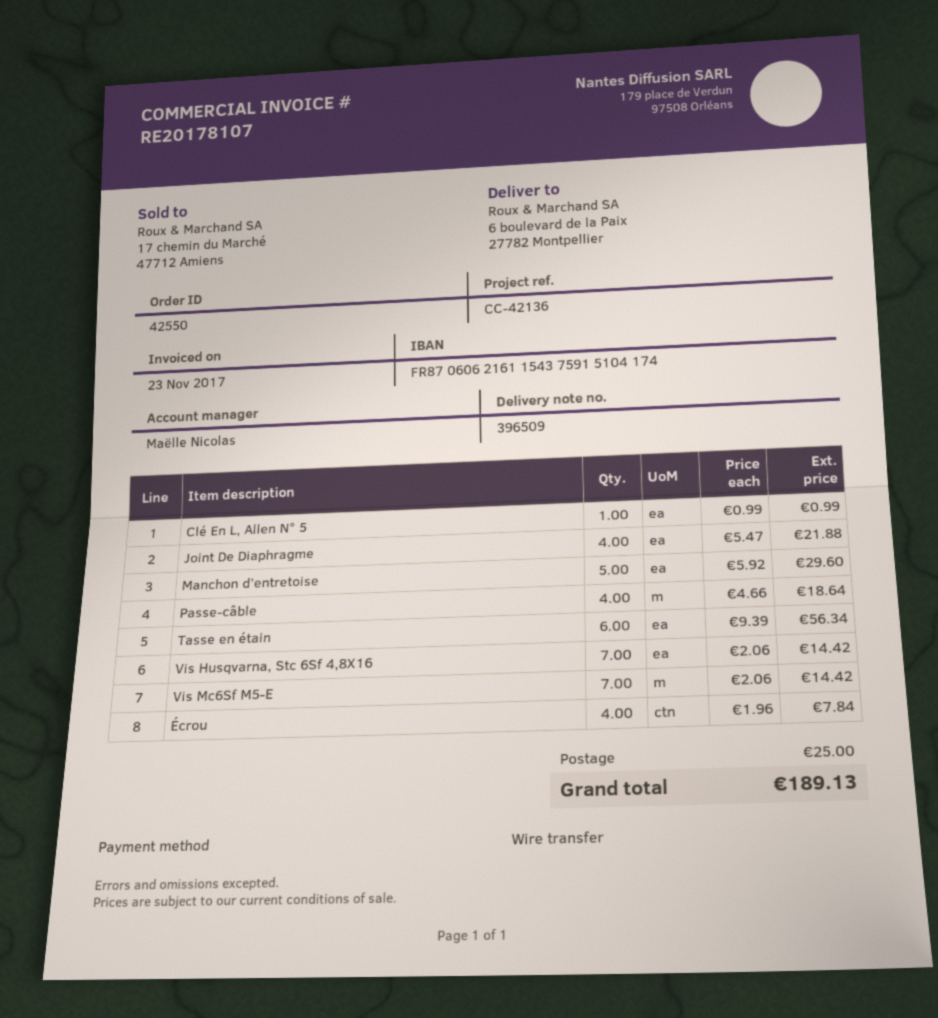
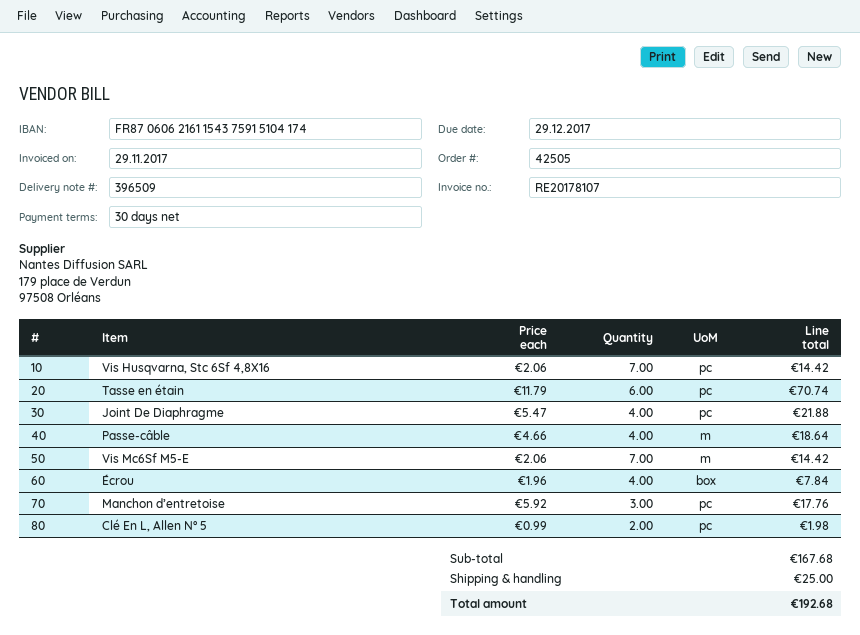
order number: 42550 -> 42505
invoice date: 2017-11-23 -> 2017-11-29
Clé En L, Allen N° 5: 1 x 0.99 = 0.99 -> 2 x 0.99 = 1.98
Manchon d’entretoise: 5 x 5.92 = 29.60 -> 3 x 5.92 = 17.76
Tasse en étain: 6 x 9.39 = 56.34 -> 6 x 11.79 = 70.74
total: 189.13 -> 192.68

